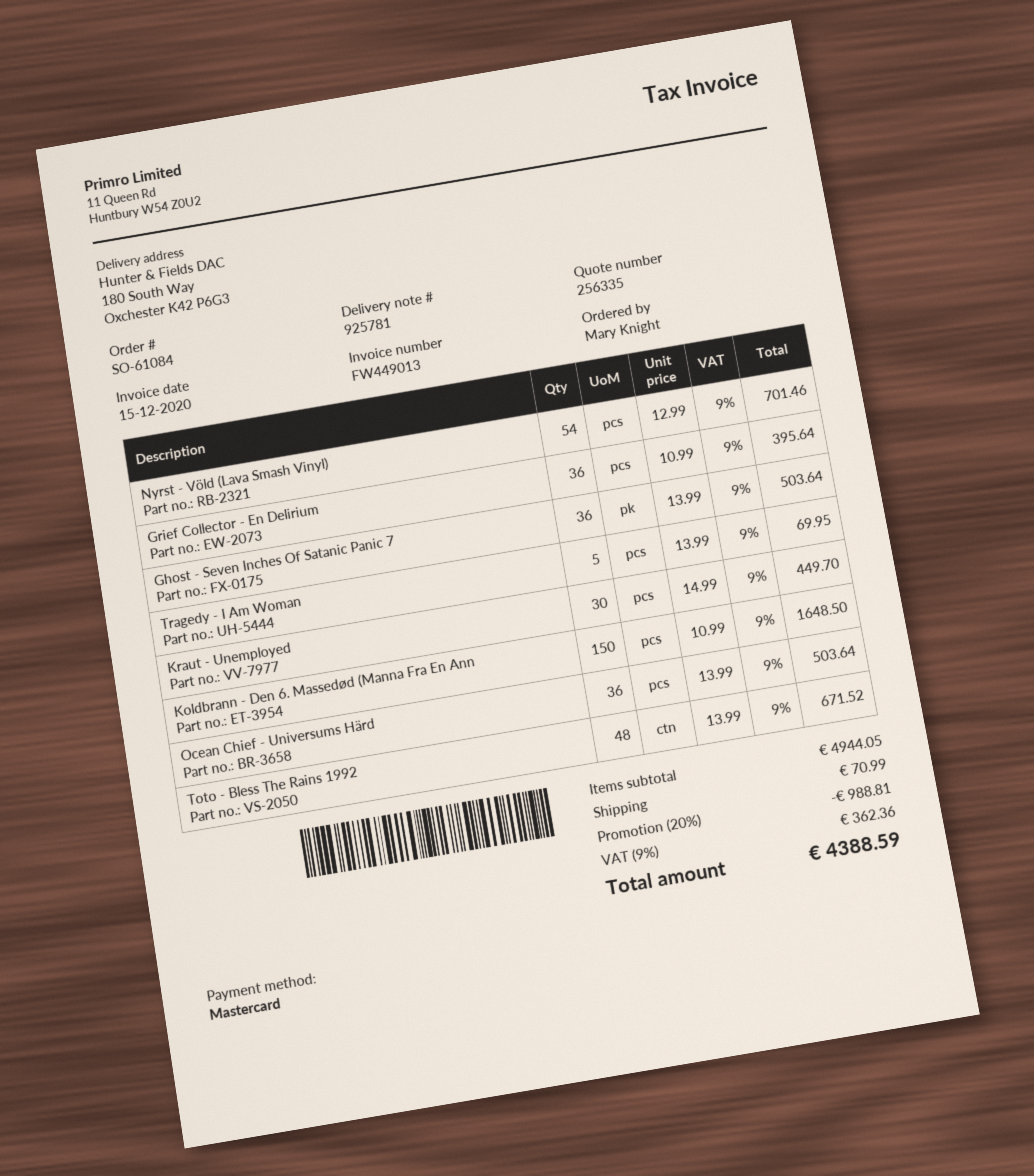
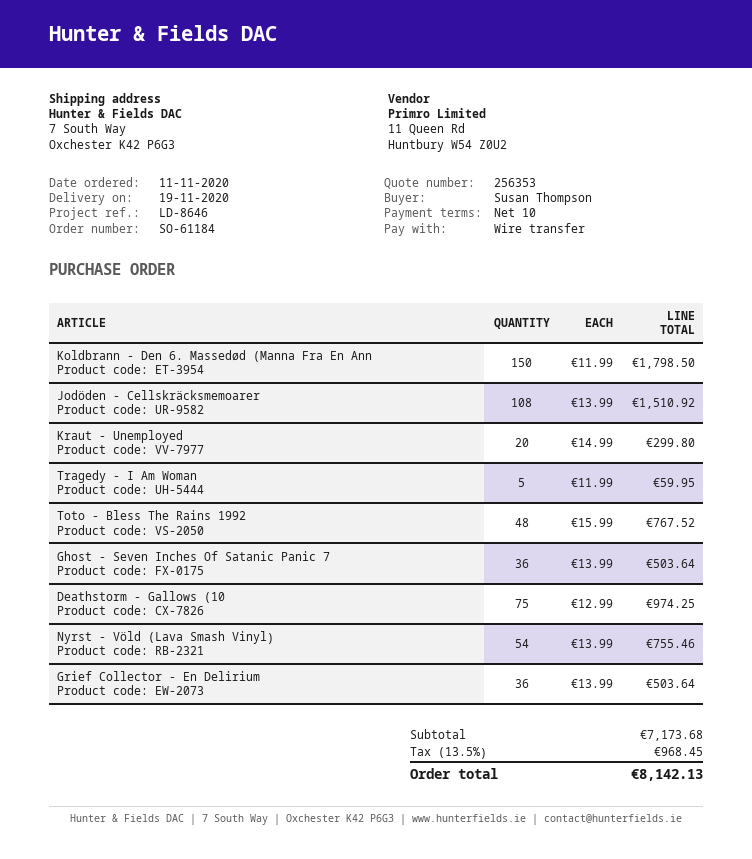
quote number: 256335 -> 256353
order number: SO-61084 -> SO-61184
ordered by: Mary Knight -> Susan Thompson
payment method: Mastercard -> bank transfer
ship to: 180 South Way, Oxchester K42 P6G3 -> 7 South Way, Oxchester K42 P6G3
Nyrst - Völd (Lava Smash Vinyl): 54 x 12.99 = 701.46 -> 54 x 13.99 = 755.46
Grief Collector - En Delirium: 36 x 10.99 = 395.64 -> 36 x 13.99 = 503.64
Tragedy - I Am Woman: 5 x 13.99 = 69.95 -> 5 x 11.99 = 59.95
Kraut - Unemployed: 30 x 14.99 = 449.70 -> 20 x 14.99 = 299.80
Koldbrann - Den 6. Massedød (Manna Fra En Ann: 150 x 10.99 = 1648.50 -> 150 x 11.99 = 1798.50
Ocean Chief - Universums Härd: 36 x 13.99 = 503.64 -> none
Toto - Bless The Rains 1992: 48 x 13.99 = 671.52 -> 48 x 15.99 = 767.52
Jodöden - Cellskräcksmemoarer: none -> 108 x 13.99 = 1510.92
Deathstorm - Gallows (10: none -> 75 x 12.99 = 974.25
subtotal: 4944.05 -> 7173.68
discount: 20% = 988.81 -> none
shipping: 70.99 -> none
tax: 9% = 362.36 -> 13.5% = 968.45
total: 4388.59 -> 8142.13

